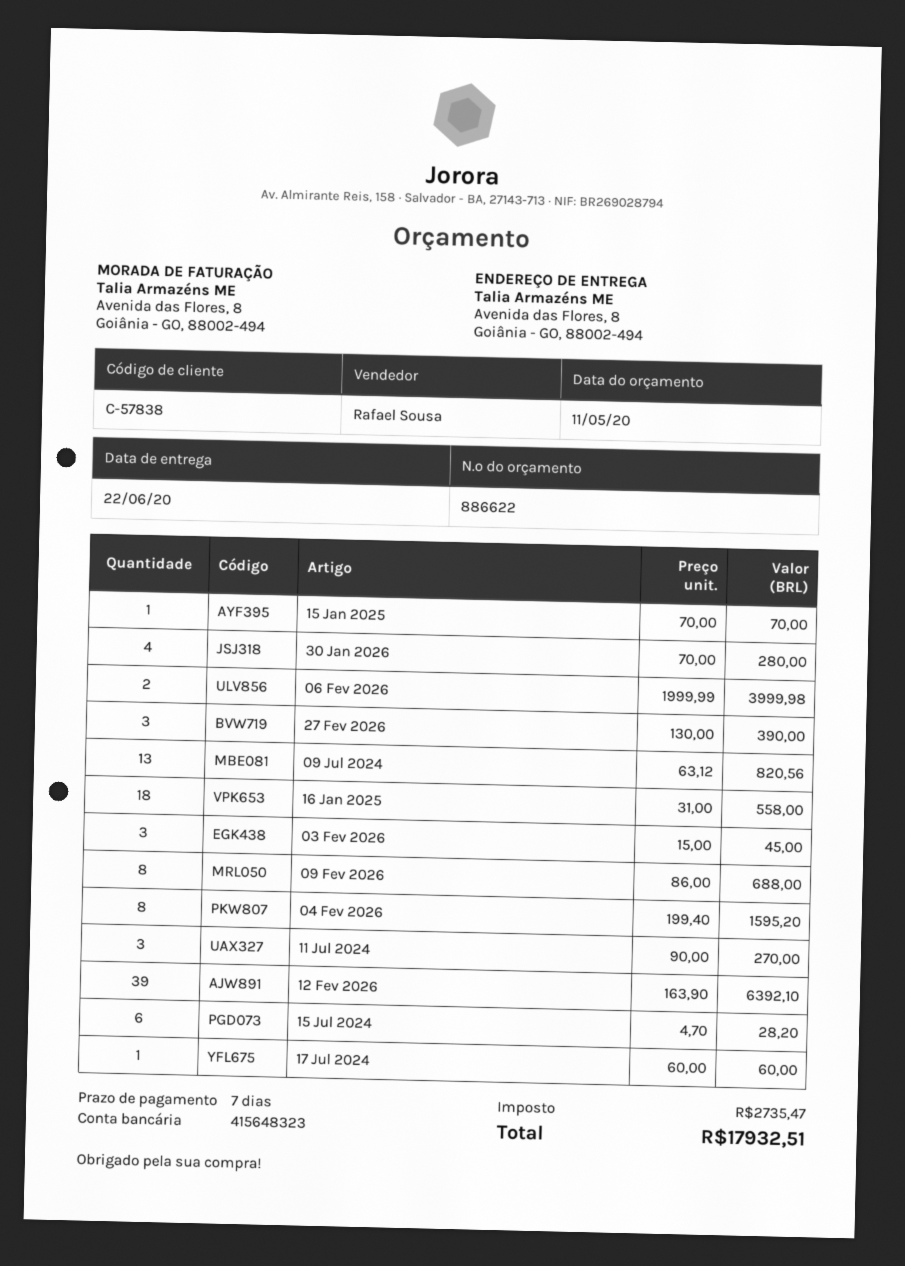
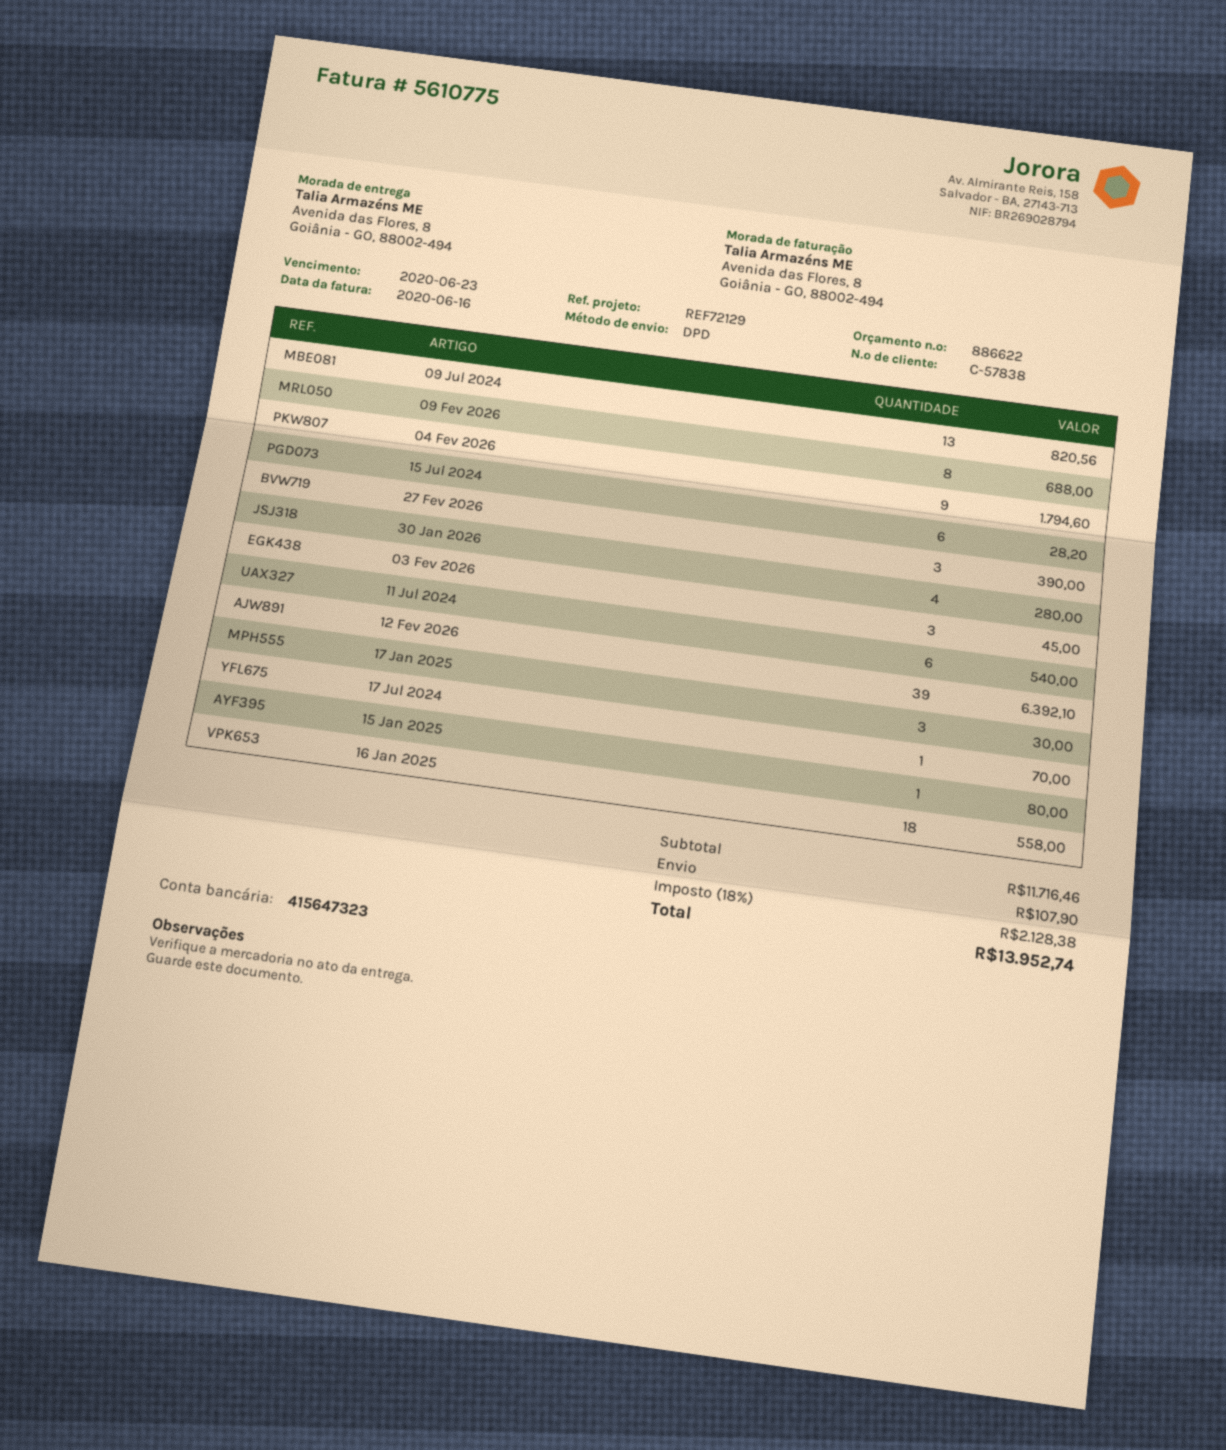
bank account: 415648323 -> 415647323
15 Jan 2025: 1 for 70.00 -> 1 for 80.00
06 Fev 2026: 2 for 3999.98 -> none
04 Fev 2026: 8 for 1595.20 -> 9 for 1794.60
11 Jul 2024: 3 for 270.00 -> 6 for 540.00
17 Jul 2024: 1 for 60.00 -> 1 for 70.00
17 Jan 2025: none -> 3 for 30.00
shipping: none -> 107.90
tax: 2735.47 -> 2128.38
total: 17932.51 -> 13952.74

